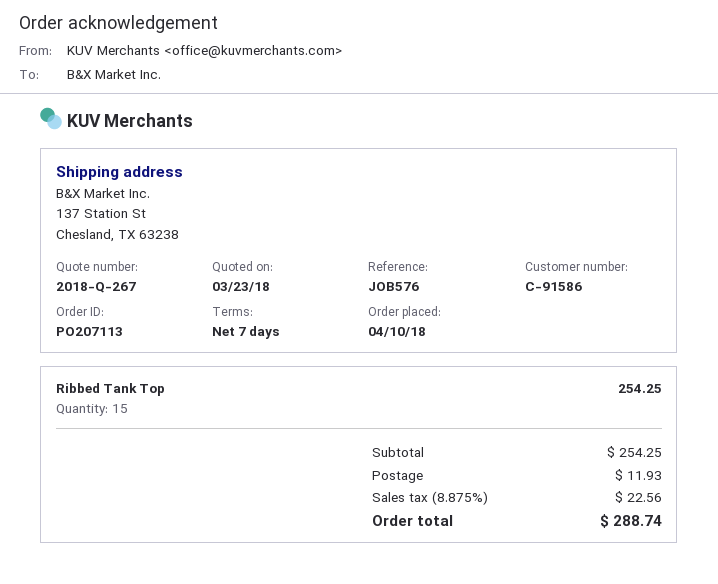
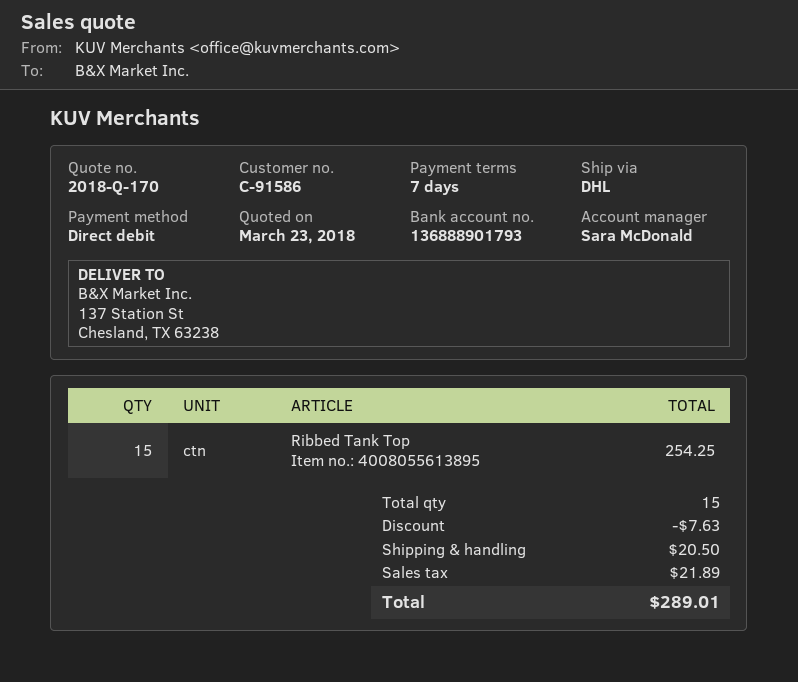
quote number: 2018-Q-267 -> 2018-Q-170
discount: none -> 7.63
shipping: 11.93 -> 20.50
tax: 22.56 -> 21.89
total: 288.74 -> 289.01

